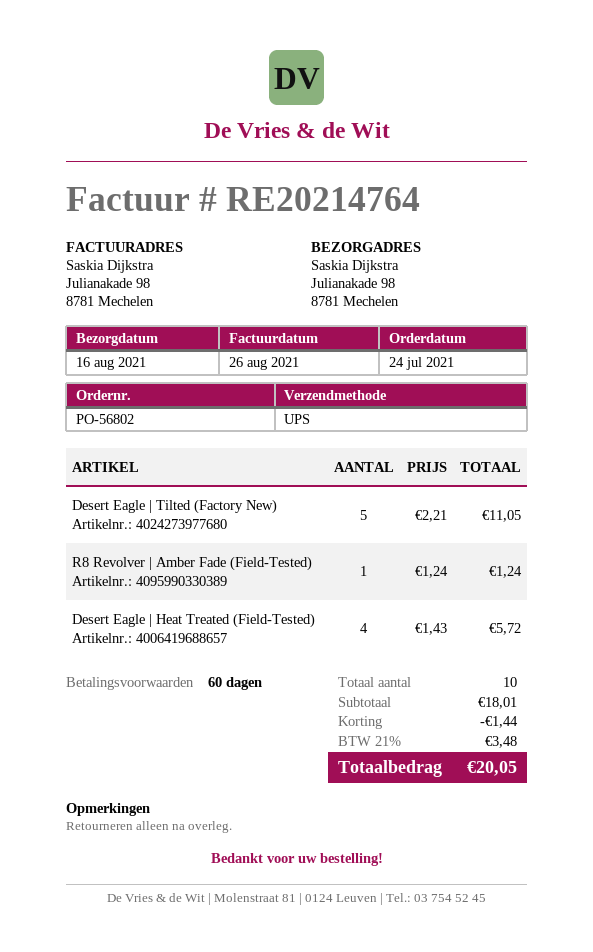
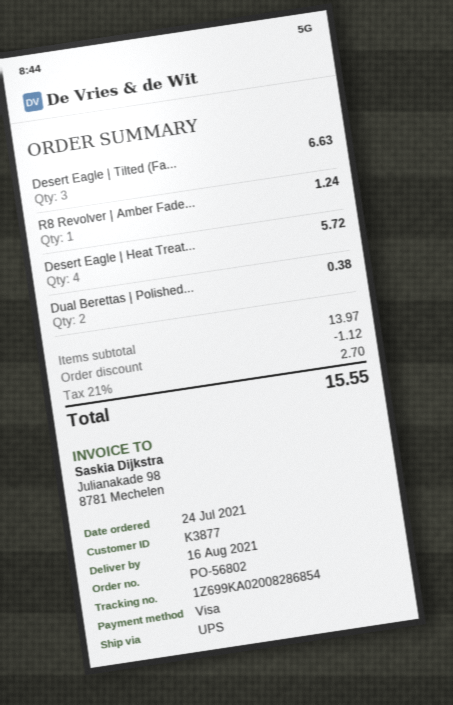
Desert Eagle | Tilted (Factory New): 5 for 11.05 -> 3 for 6.63
Dual Berettas | Polished...: none -> 2 for 0.38
subtotal: 18.01 -> 13.97
discount: 1.44 -> 1.12
tax: 21% = 3.48 -> 21% = 2.70
total: 20.05 -> 15.55

